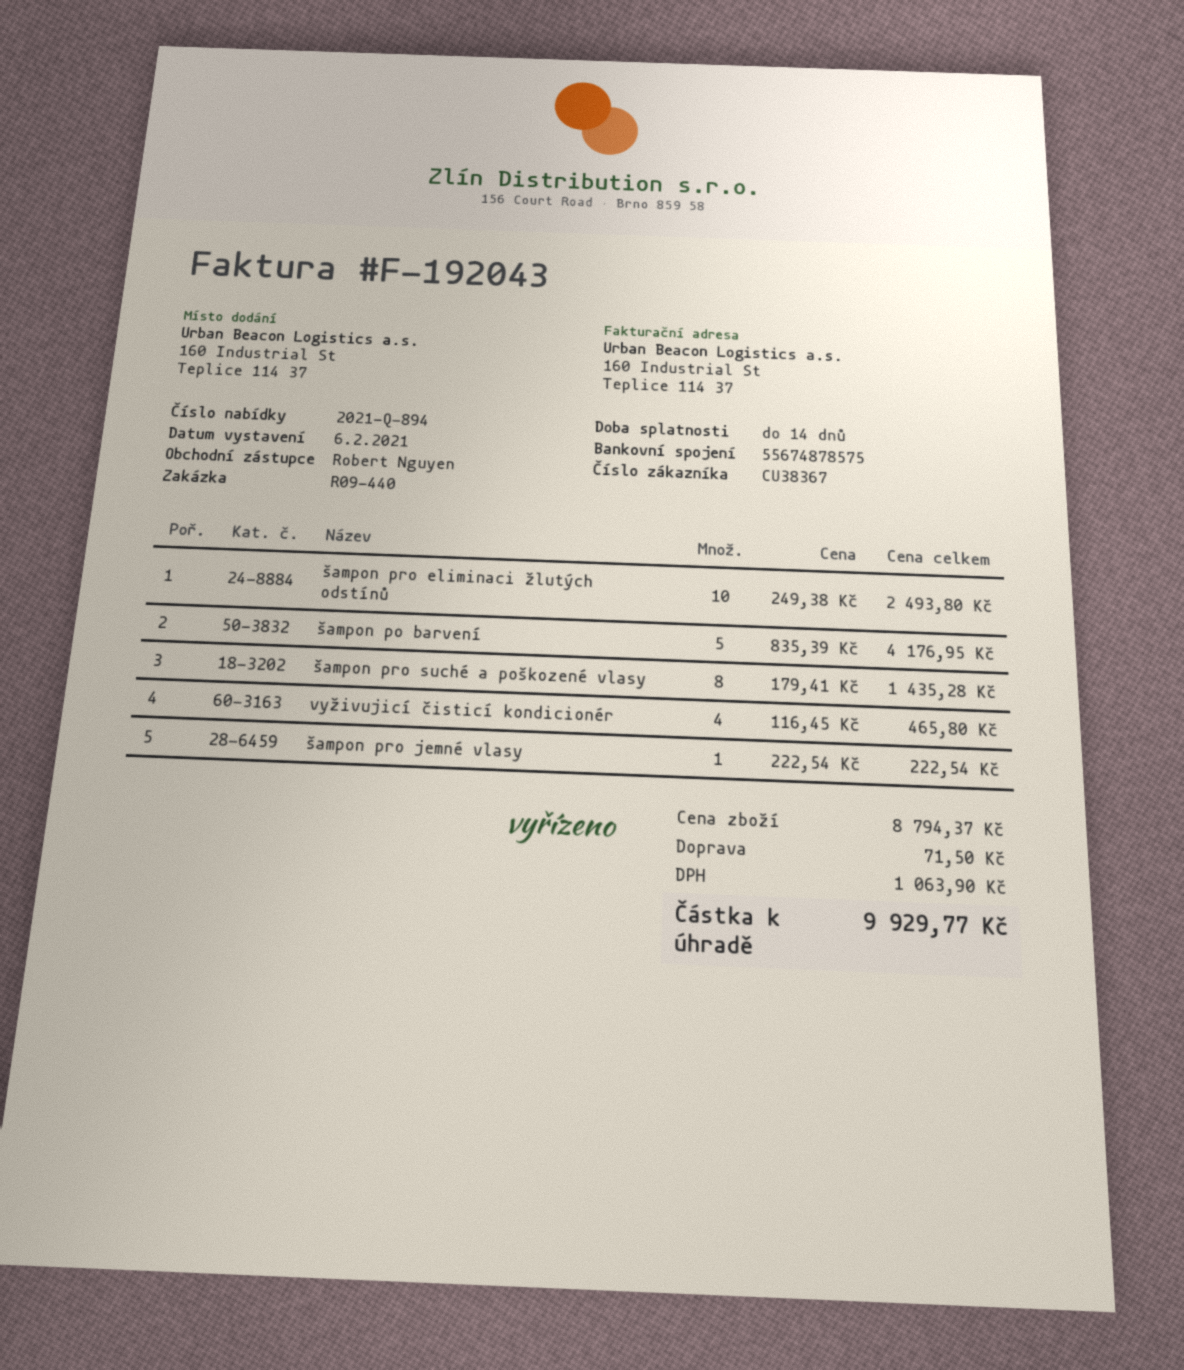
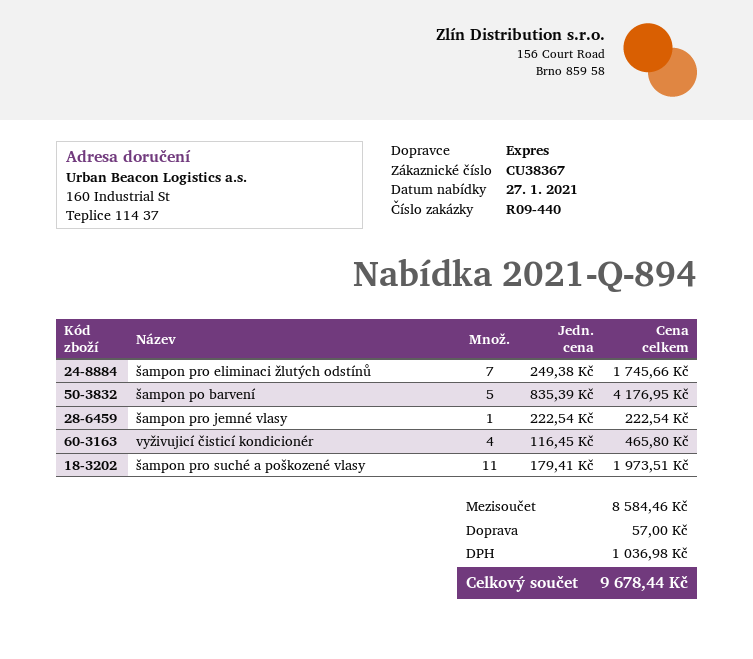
šampon pro eliminaci žlutých odstínů: 10 x 249.38 = 2493.80 -> 7 x 249.38 = 1745.66
šampon pro suché a poškozené vlasy: 8 x 179.41 = 1435.28 -> 11 x 179.41 = 1973.51
subtotal: 8794.37 -> 8584.46
shipping: 71.50 -> 57.00
tax: 1063.90 -> 1036.98
total: 9929.77 -> 9678.44

